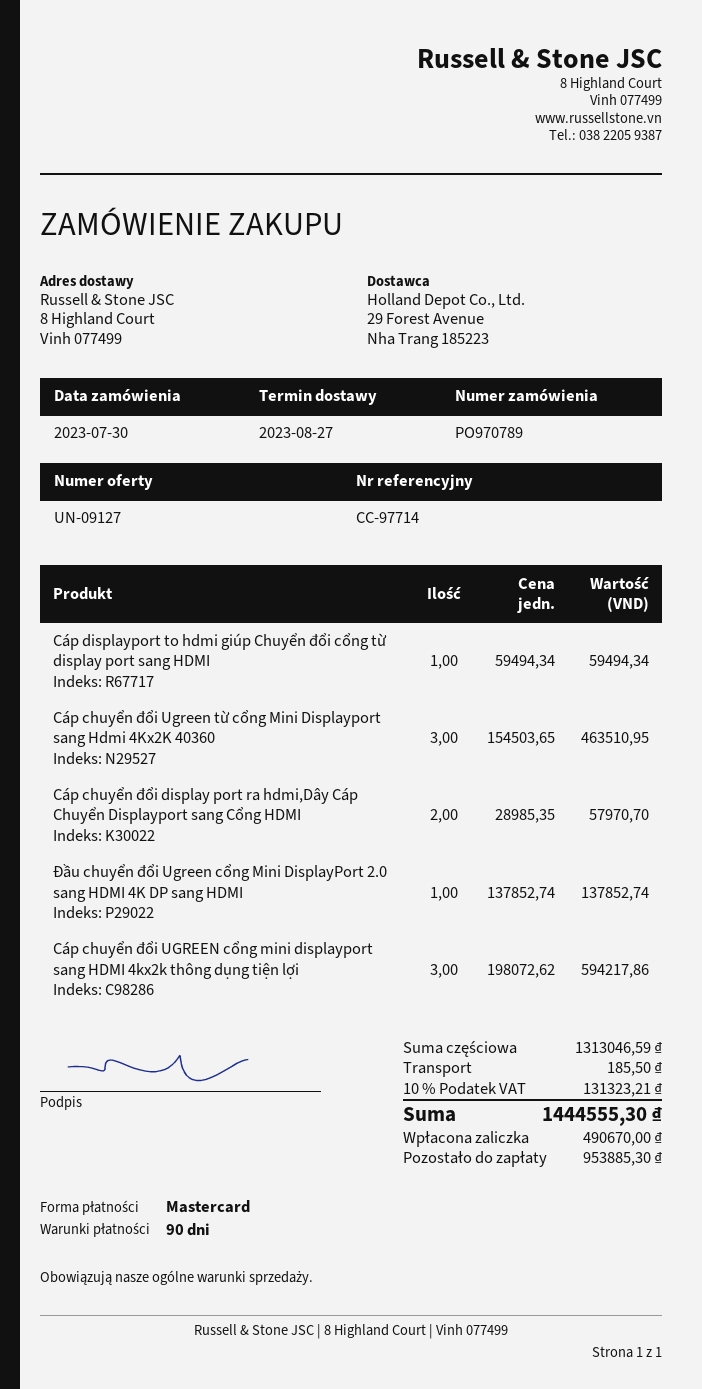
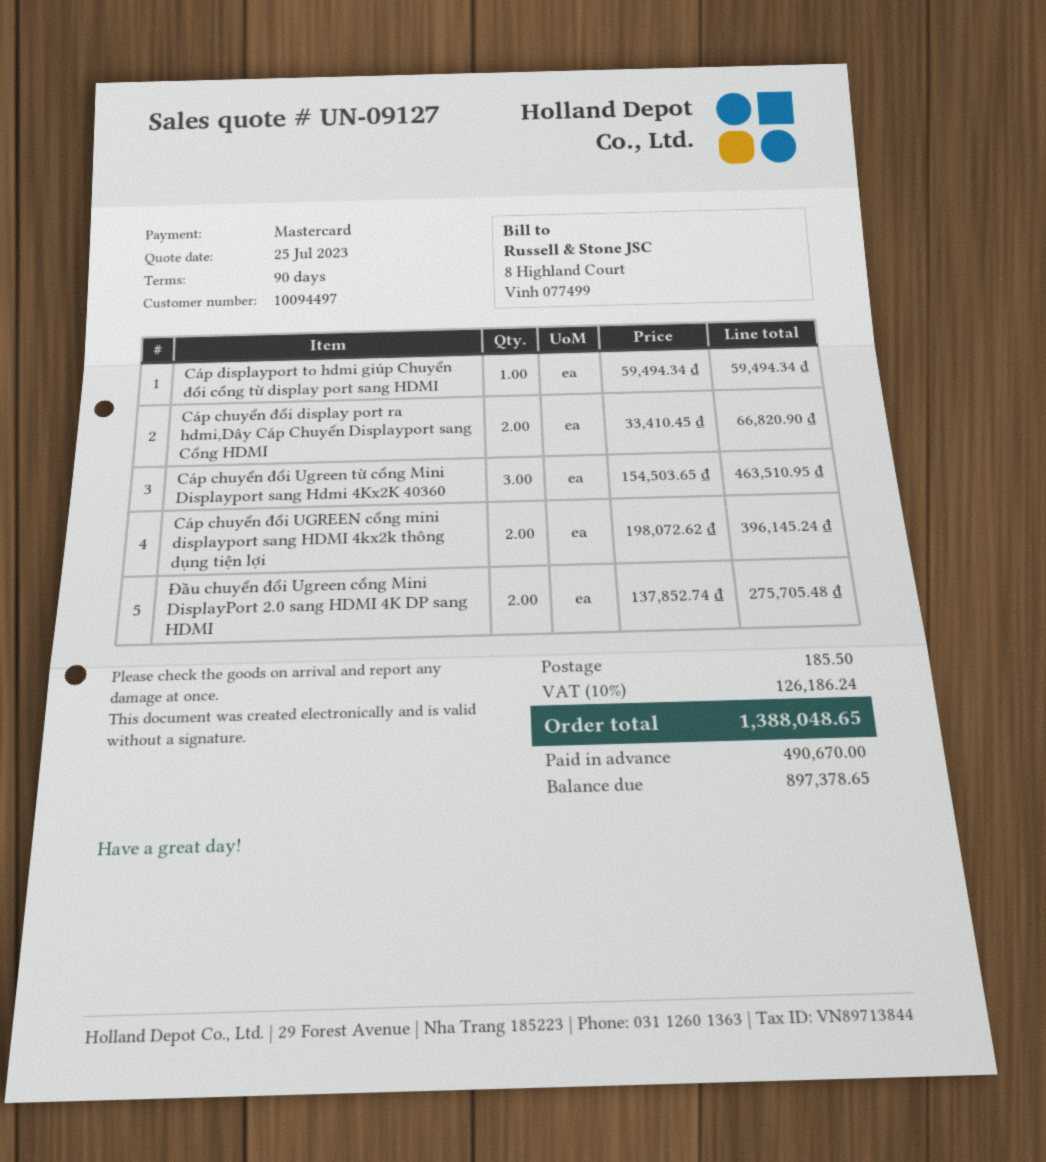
Cáp chuyển đổi display port ra hdmi,Dây Cáp Chuyển Displayport sang Cổng HDMI: 2 x 28985.35 = 57970.70 -> 2 x 33410.45 = 66820.90
Đầu chuyển đổi Ugreen cổng Mini DisplayPort 2.0 sang HDMI 4K DP sang HDMI: 1 x 137852.74 = 137852.74 -> 2 x 137852.74 = 275705.48
Cáp chuyển đổi UGREEN cổng mini displayport sang HDMI 4kx2k thông dụng tiện lợi: 3 x 198072.62 = 594217.86 -> 2 x 198072.62 = 396145.24
tax: 10% = 131323.21 -> 10% = 126186.24
total: 1444555.30 -> 1388048.65
balance: 953885.30 -> 897378.65

